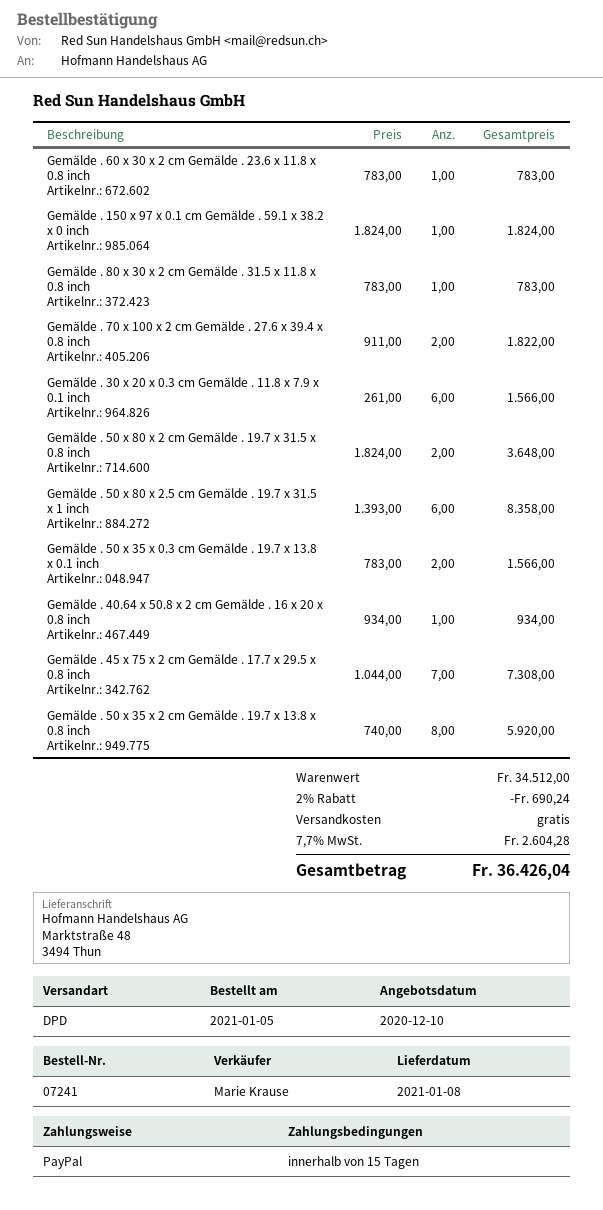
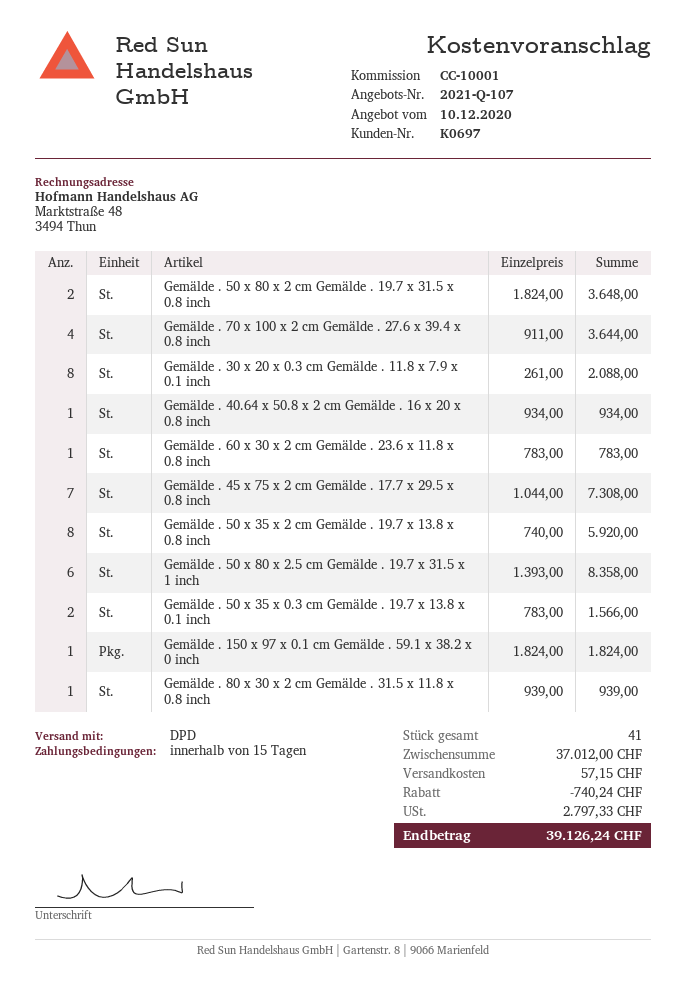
Gemälde . 80 x 30 x 2 cm Gemälde . 31.5 x 11.8 x 0.8 inch: 1 x 783.00 = 783.00 -> 1 x 939.00 = 939.00
Gemälde . 70 x 100 x 2 cm Gemälde . 27.6 x 39.4 x 0.8 inch: 2 x 911.00 = 1822.00 -> 4 x 911.00 = 3644.00
Gemälde . 30 x 20 x 0.3 cm Gemälde . 11.8 x 7.9 x 0.1 inch: 6 x 261.00 = 1566.00 -> 8 x 261.00 = 2088.00
subtotal: 34512.00 -> 37012.00
discount: 690.24 -> 740.24
shipping: 0.00 -> 57.15
tax: 2604.28 -> 2797.33
total: 36426.04 -> 39126.24

